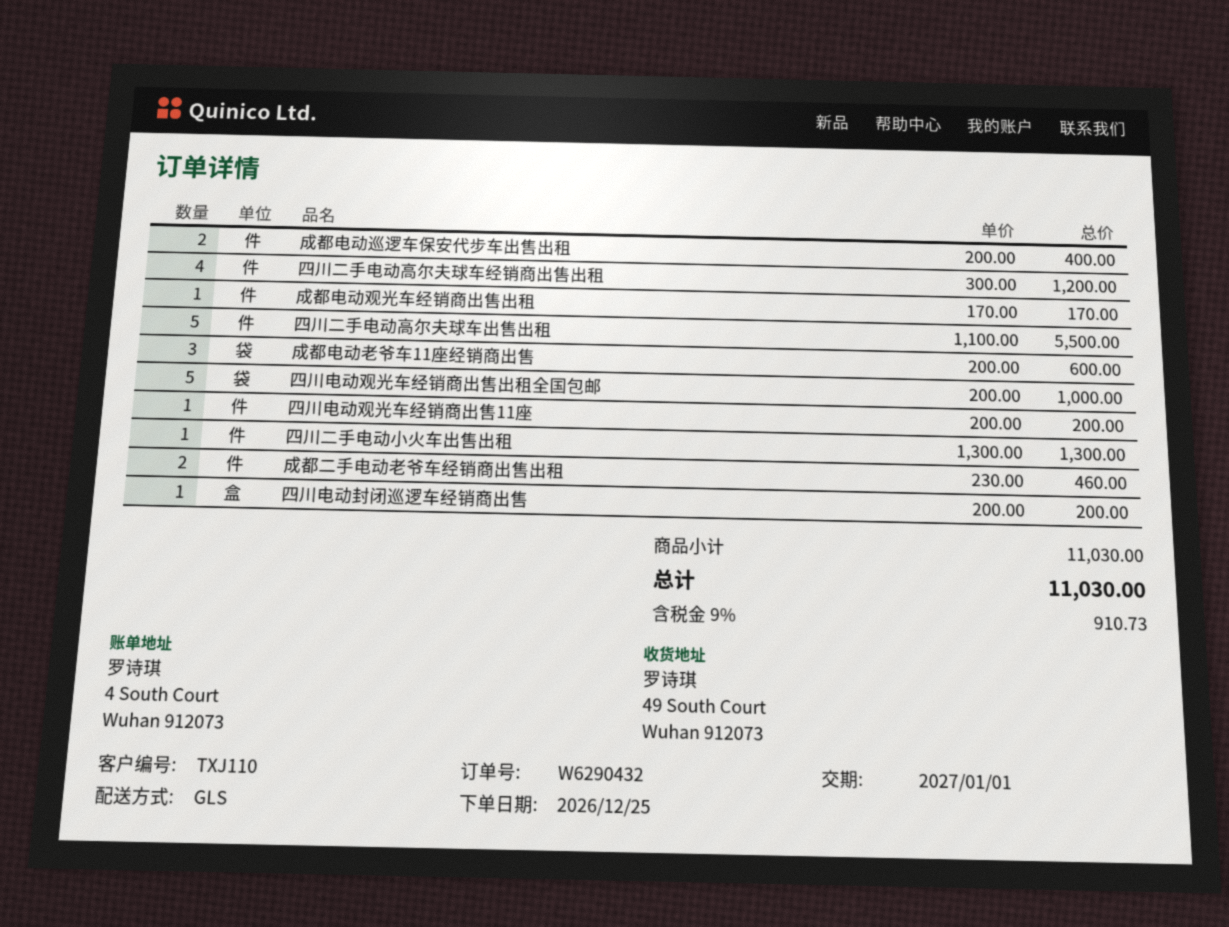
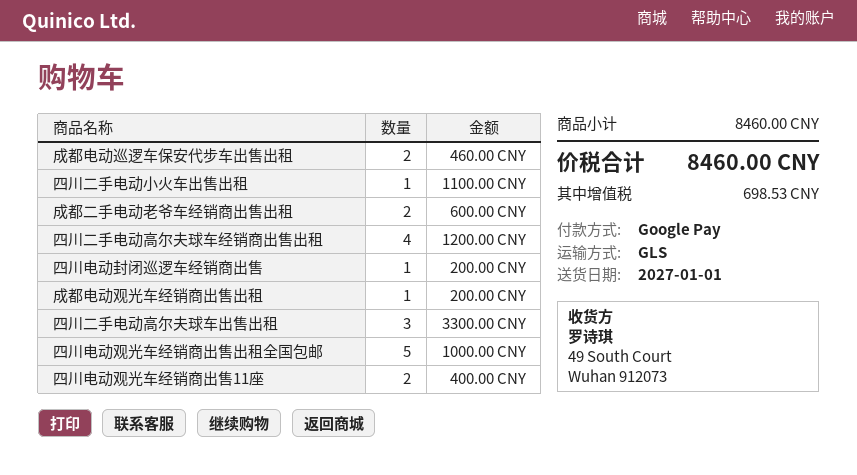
成都电动巡逻车保安代步车出售出租: 2 for 400.00 -> 2 for 460.00
成都电动观光车经销商出售出租: 1 for 170.00 -> 1 for 200.00
四川二手电动高尔夫球车出售出租: 5 for 5500.00 -> 3 for 3300.00
成都电动老爷车11座经销商出售: 3 for 600.00 -> none
四川电动观光车经销商出售11座: 1 for 200.00 -> 2 for 400.00
四川二手电动小火车出售出租: 1 for 1300.00 -> 1 for 1100.00
成都二手电动老爷车经销商出售出租: 2 for 460.00 -> 2 for 600.00
subtotal: 11030.00 -> 8460.00
tax: 910.73 -> 698.53
total: 11030.00 -> 8460.00

